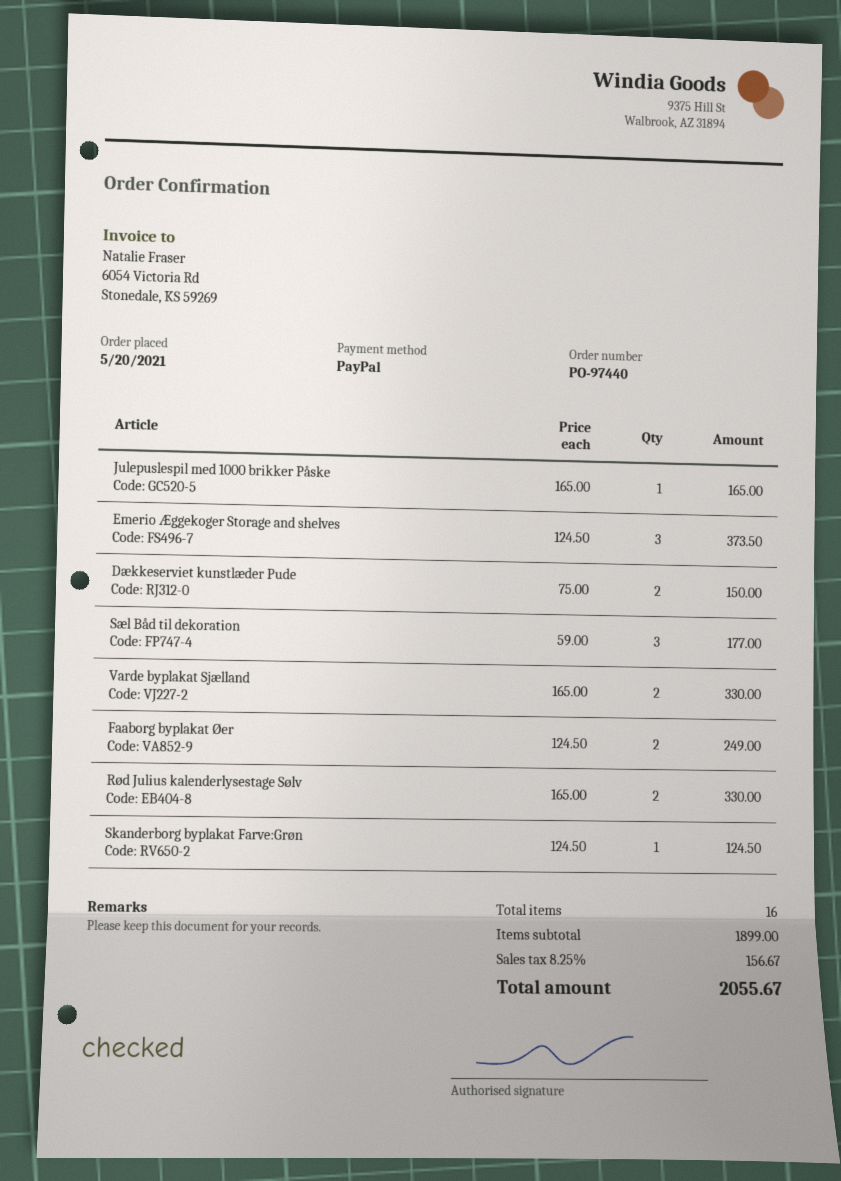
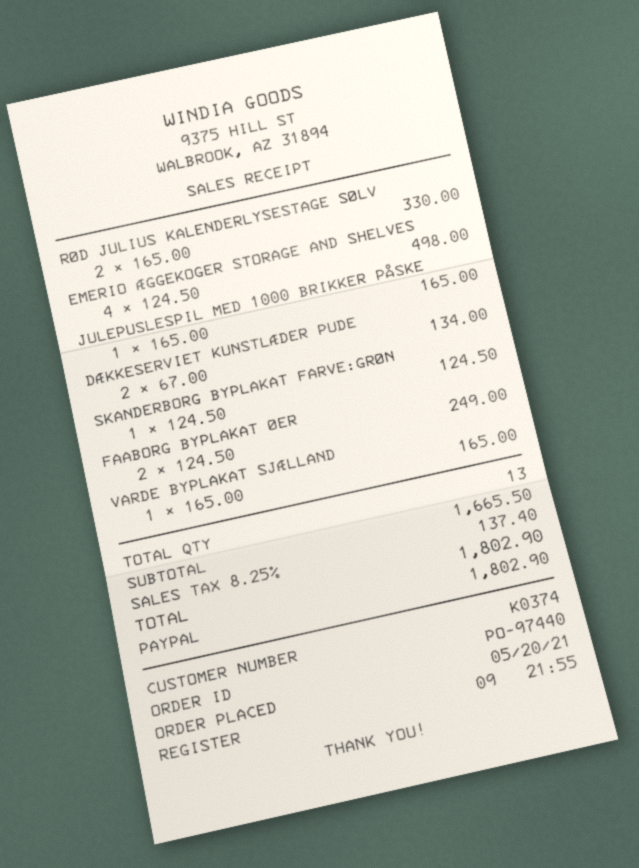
Emerio Æggekoger Storage and shelves: 3 x 124.50 = 373.50 -> 4 x 124.50 = 498.00
Dækkeserviet kunstlæder Pude: 2 x 75.00 = 150.00 -> 2 x 67.00 = 134.00
Sæl Båd til dekoration: 3 x 59.00 = 177.00 -> none
Varde byplakat Sjælland: 2 x 165.00 = 330.00 -> 1 x 165.00 = 165.00
total quantity: 16 -> 13
subtotal: 1899.00 -> 1665.50
tax: 8.25% = 156.67 -> 8.25% = 137.40
total: 2055.67 -> 1802.90

